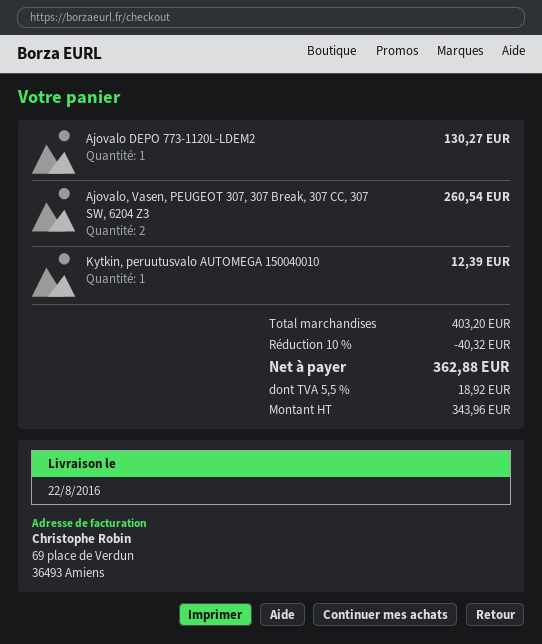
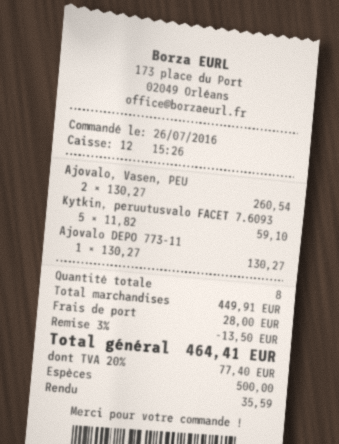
Kytkin, peruutusvalo AUTOMEGA 150040010: 1 for 12.39 -> none
Kytkin, peruutusvalo FACET 7.6093: none -> 5 for 59.10
subtotal: 403.20 -> 449.91
discount: 10% = 40.32 -> 3% = 13.50
shipping: none -> 28.00
tax: 5.5% = 18.92 -> 20% = 77.40
total: 362.88 -> 464.41

